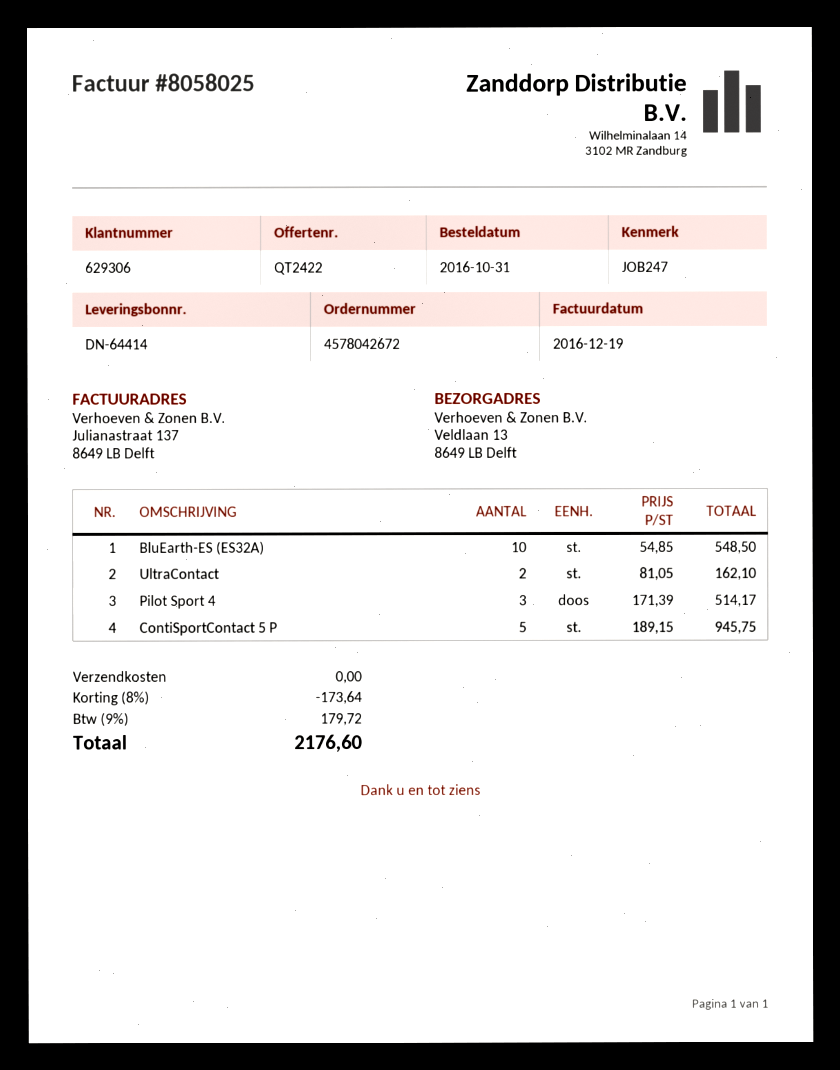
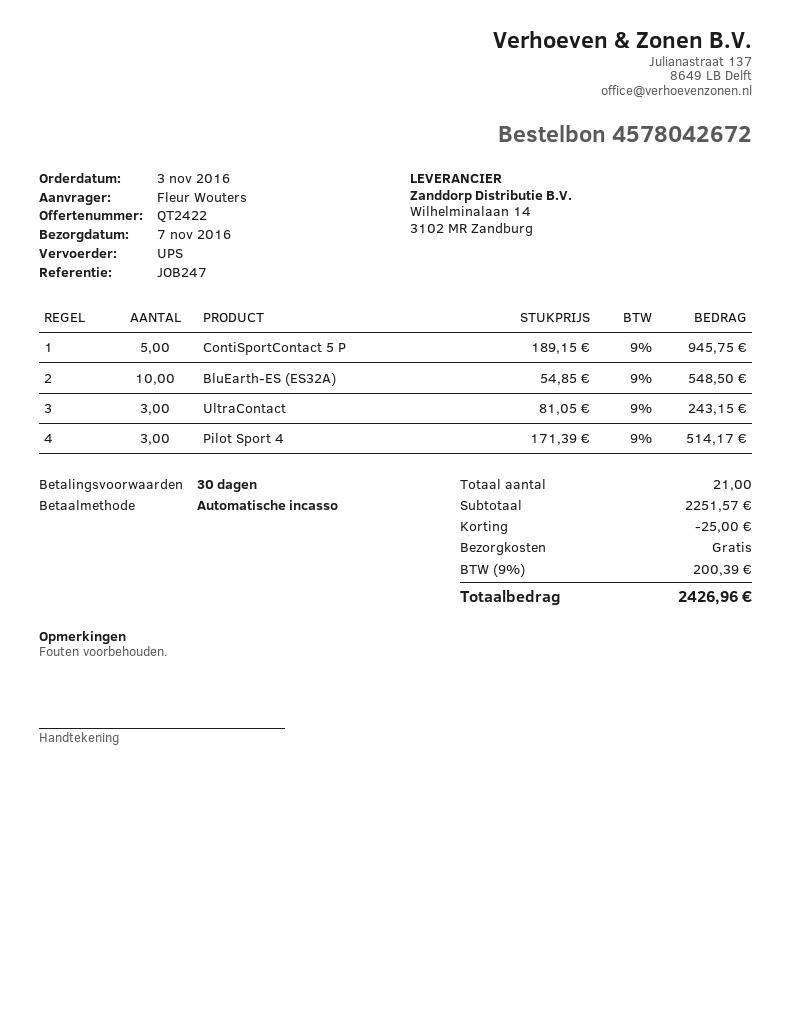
order date: 2016-10-31 -> 2016-11-03
UltraContact: 2 x 81.05 = 162.10 -> 3 x 81.05 = 243.15
discount: 173.64 -> 25.00
tax: 9% = 179.72 -> 9% = 200.39
total: 2176.60 -> 2426.96

